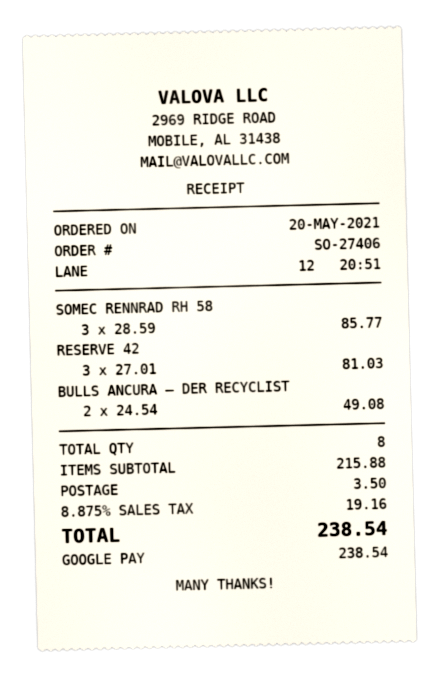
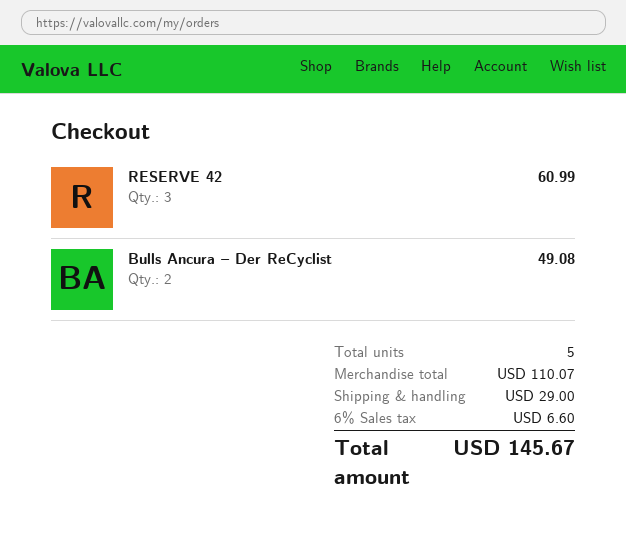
SOMEC RENNRAD RH 58: 3 for 85.77 -> none
RESERVE 42: 3 for 81.03 -> 3 for 60.99
total quantity: 8 -> 5
subtotal: 215.88 -> 110.07
shipping: 3.50 -> 29.00
tax: 8.875% = 19.16 -> 6% = 6.60
total: 238.54 -> 145.67

